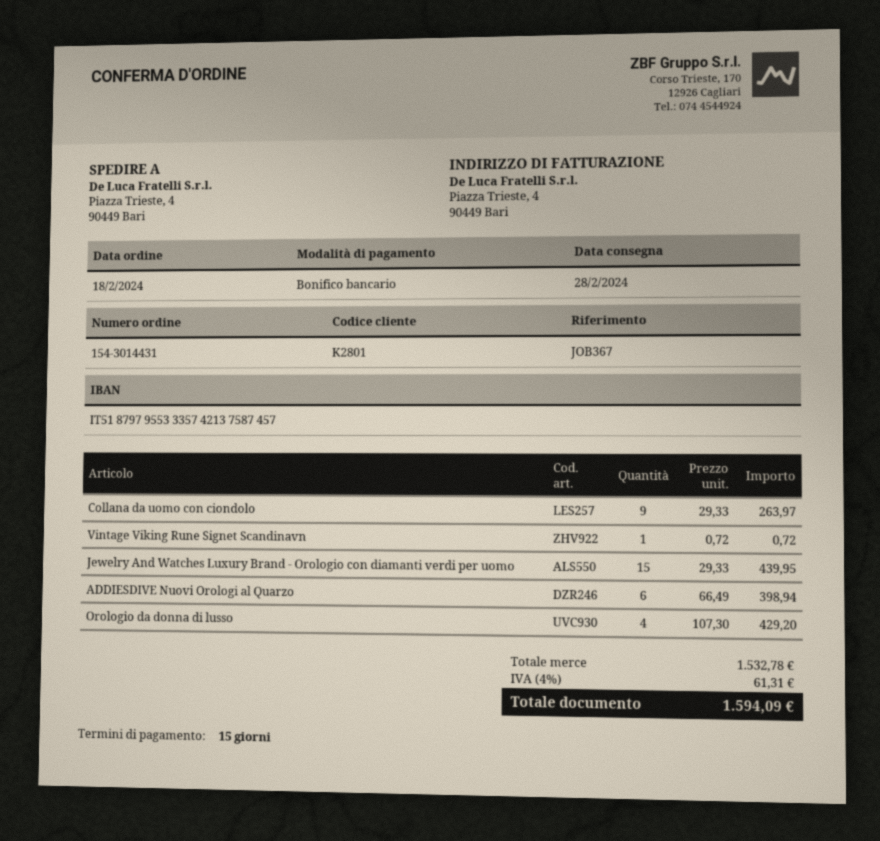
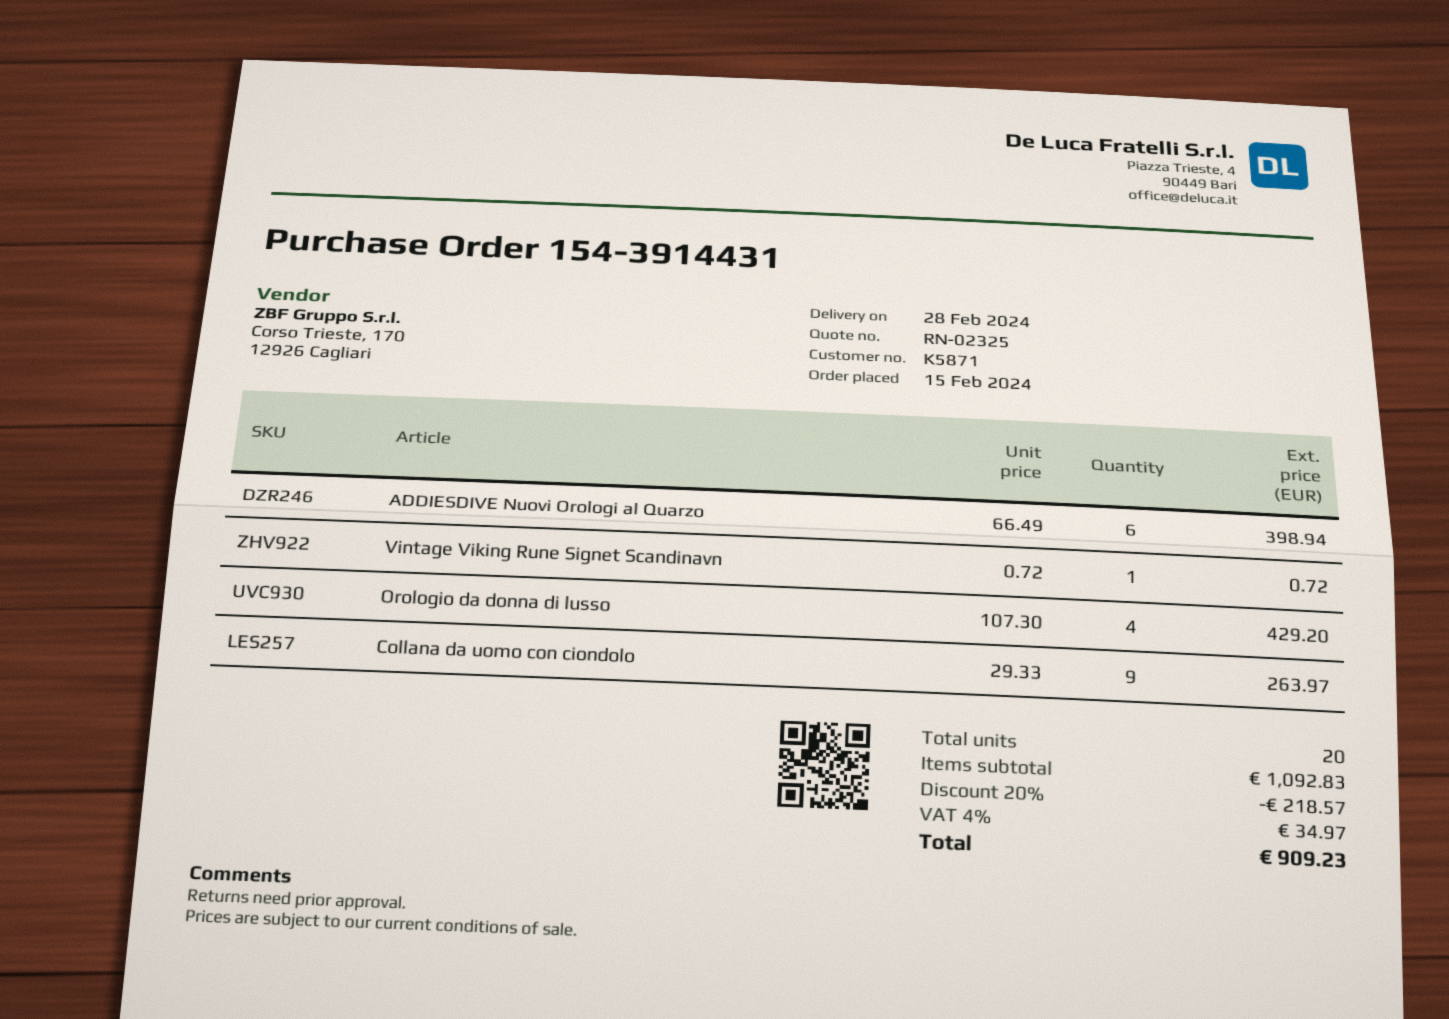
order number: 154-3014431 -> 154-3914431
order date: 2024-02-18 -> 2024-02-15
customer number: K2801 -> K5871
Jewelry And Watches Luxury Brand - Orologio con diamanti verdi per uomo: 15 x 29.33 = 439.95 -> none
subtotal: 1532.78 -> 1092.83
discount: none -> 20% = 218.57
tax: 4% = 61.31 -> 4% = 34.97
total: 1594.09 -> 909.23

